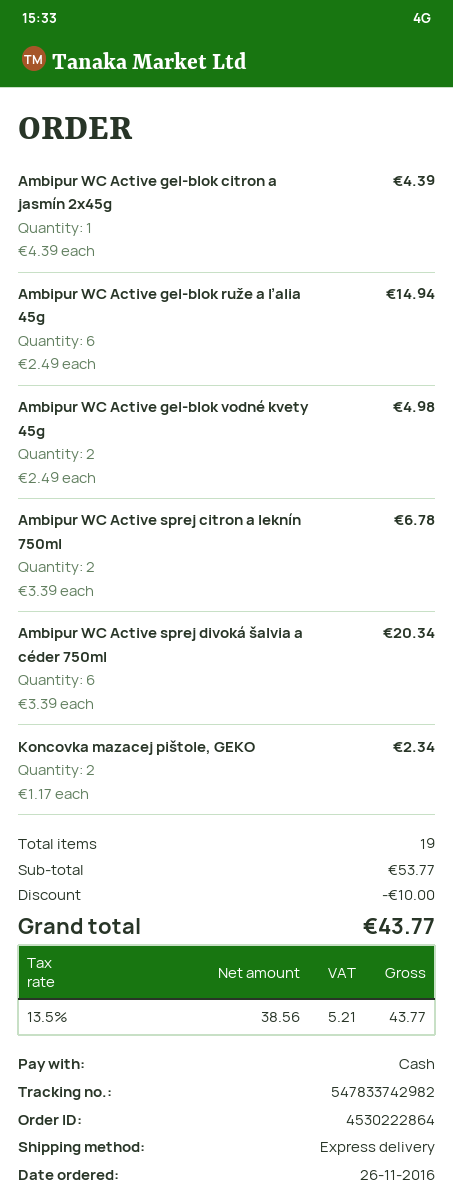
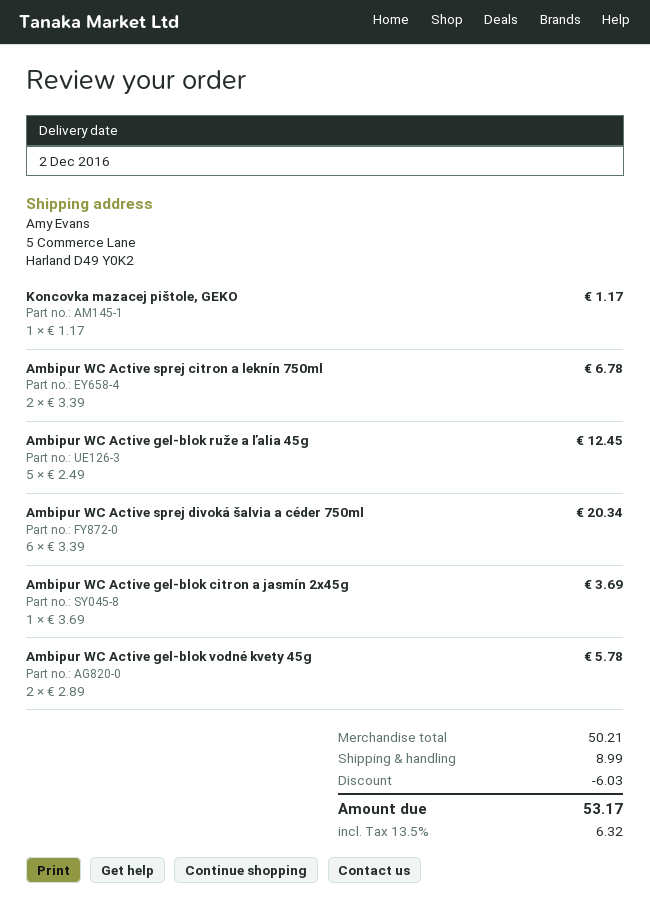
Ambipur WC Active gel-blok citron a jasmín 2x45g: 1 x 4.39 = 4.39 -> 1 x 3.69 = 3.69
Ambipur WC Active gel-blok ruže a ľalia 45g: 6 x 2.49 = 14.94 -> 5 x 2.49 = 12.45
Ambipur WC Active gel-blok vodné kvety 45g: 2 x 2.49 = 4.98 -> 2 x 2.89 = 5.78
Koncovka mazacej pištole, GEKO: 2 x 1.17 = 2.34 -> 1 x 1.17 = 1.17
subtotal: 53.77 -> 50.21
discount: 10.00 -> 6.03
shipping: none -> 8.99
tax: 13.5% = 5.21 -> 13.5% = 6.32
total: 43.77 -> 53.17

